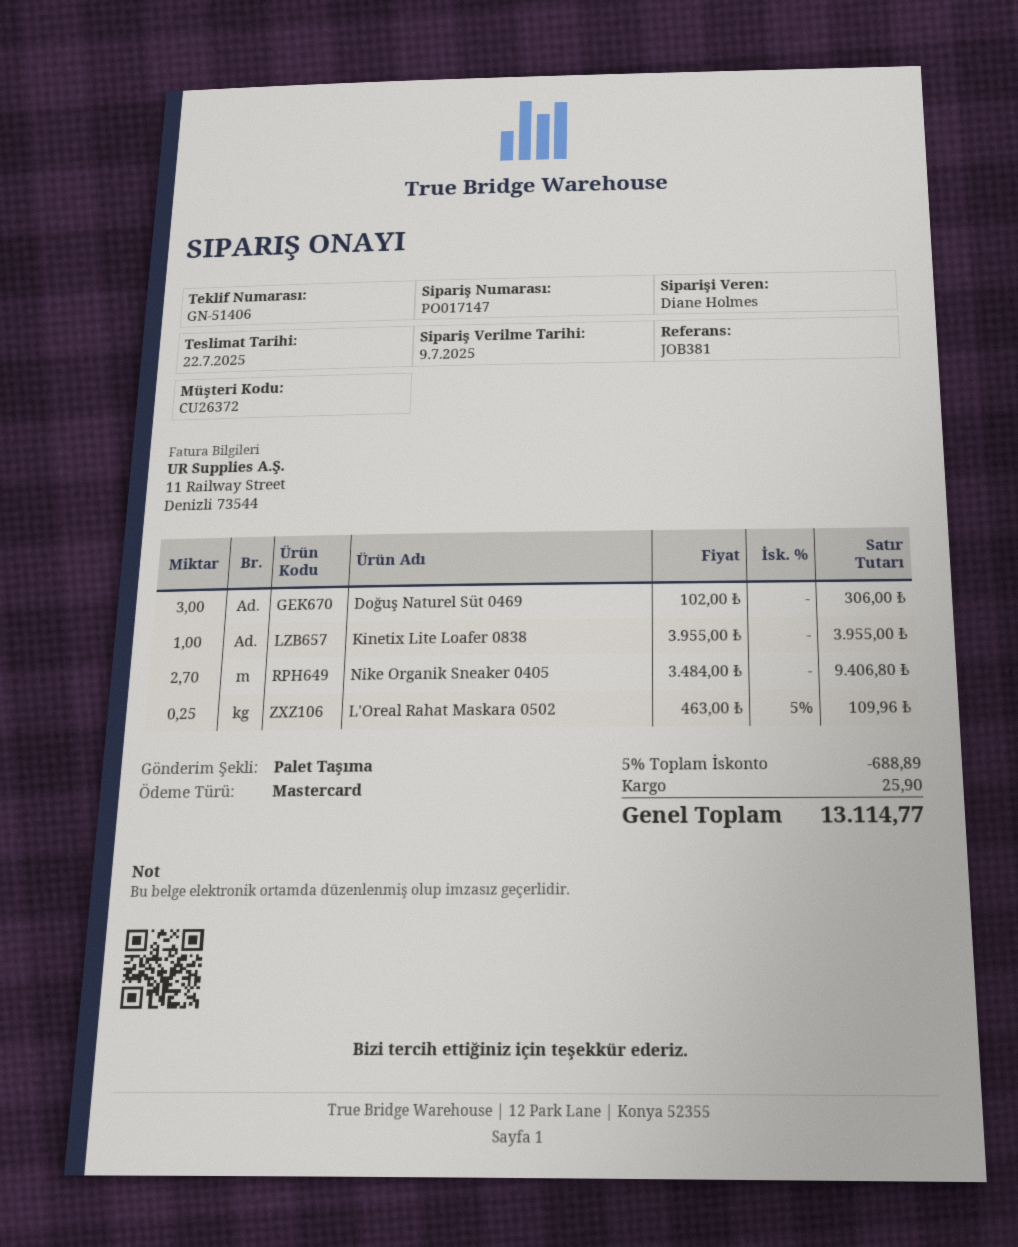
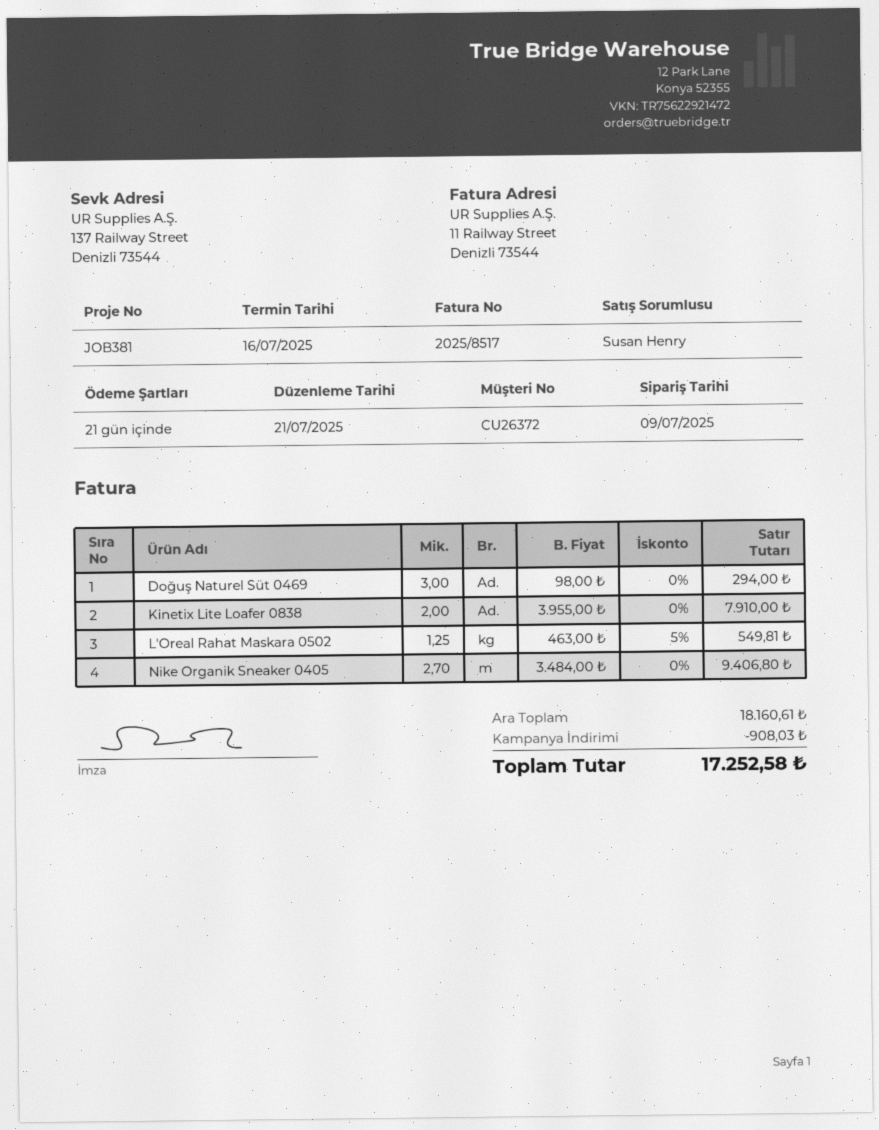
delivery date: 2025-07-22 -> 2025-07-16
Doğuş Naturel Süt 0469: 3 x 102.00 = 306.00 -> 3 x 98.00 = 294.00
Kinetix Lite Loafer 0838: 1 x 3955.00 = 3955.00 -> 2 x 3955.00 = 7910.00
L'Oreal Rahat Maskara 0502: 0.25 x 463.00 - 5% = 109.96 -> 1.25 x 463.00 - 5% = 549.81
discount: 688.89 -> 908.03
shipping: 25.90 -> none
total: 13114.77 -> 17252.58

